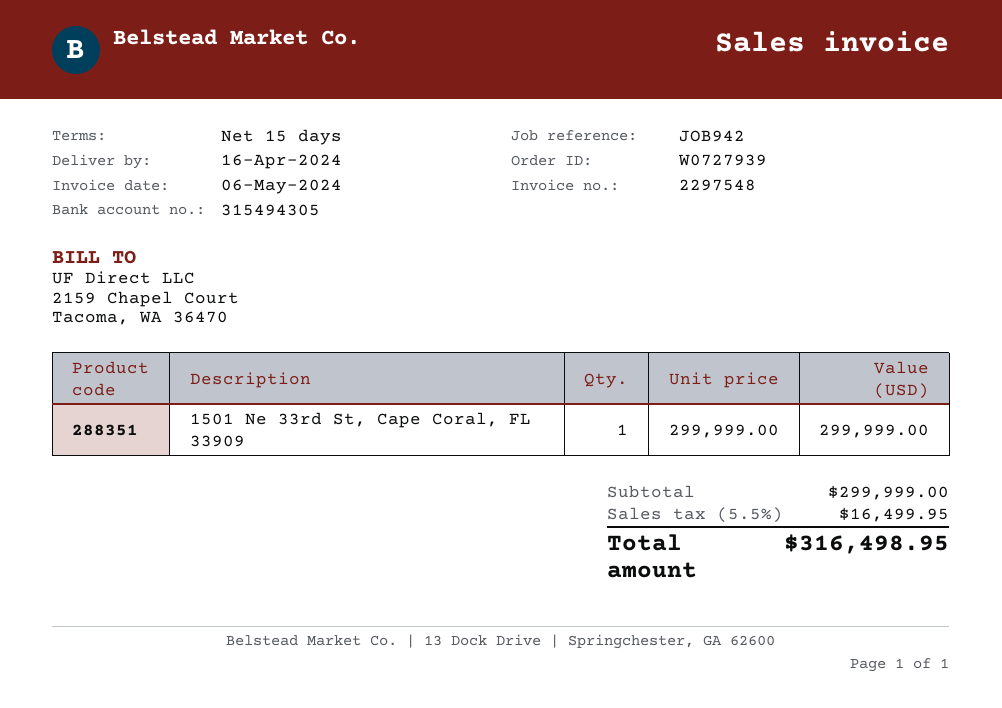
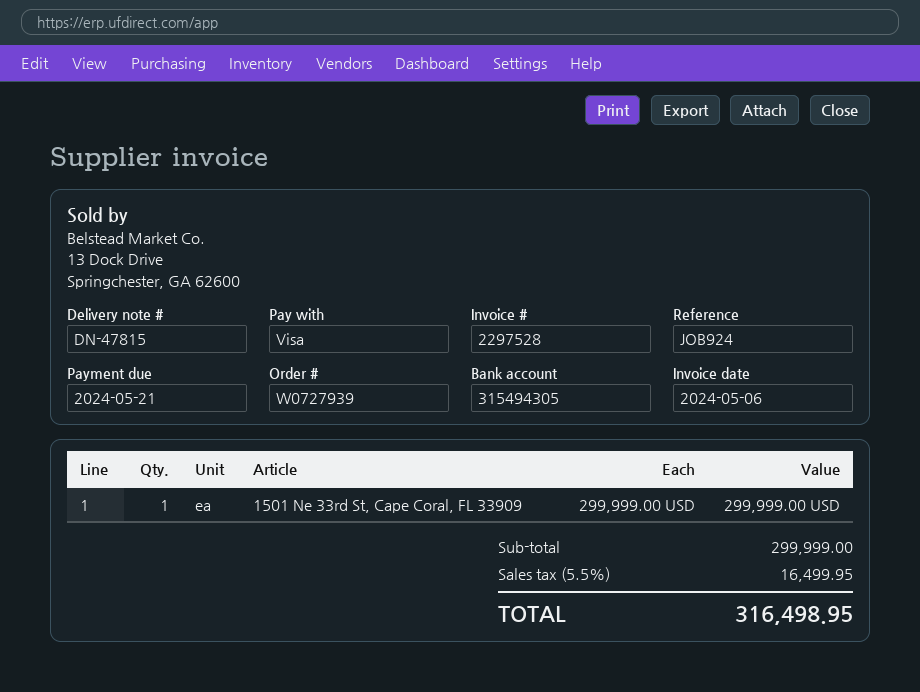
invoice number: 2297548 -> 2297528
reference: JOB942 -> JOB924

